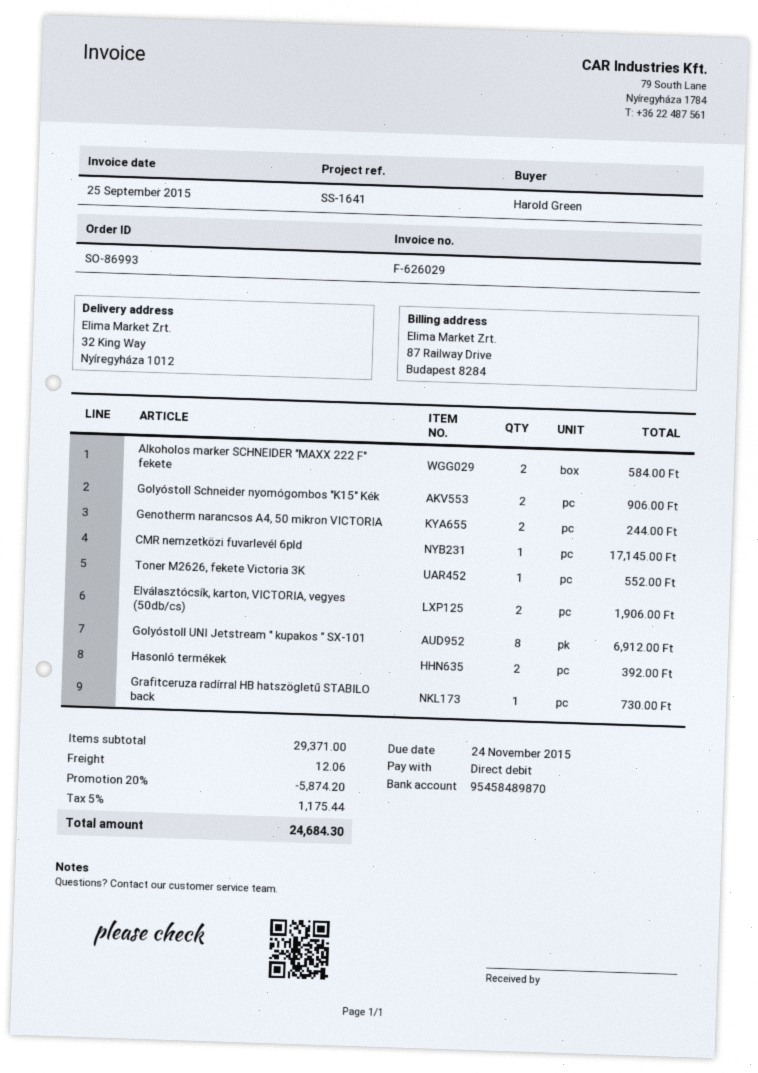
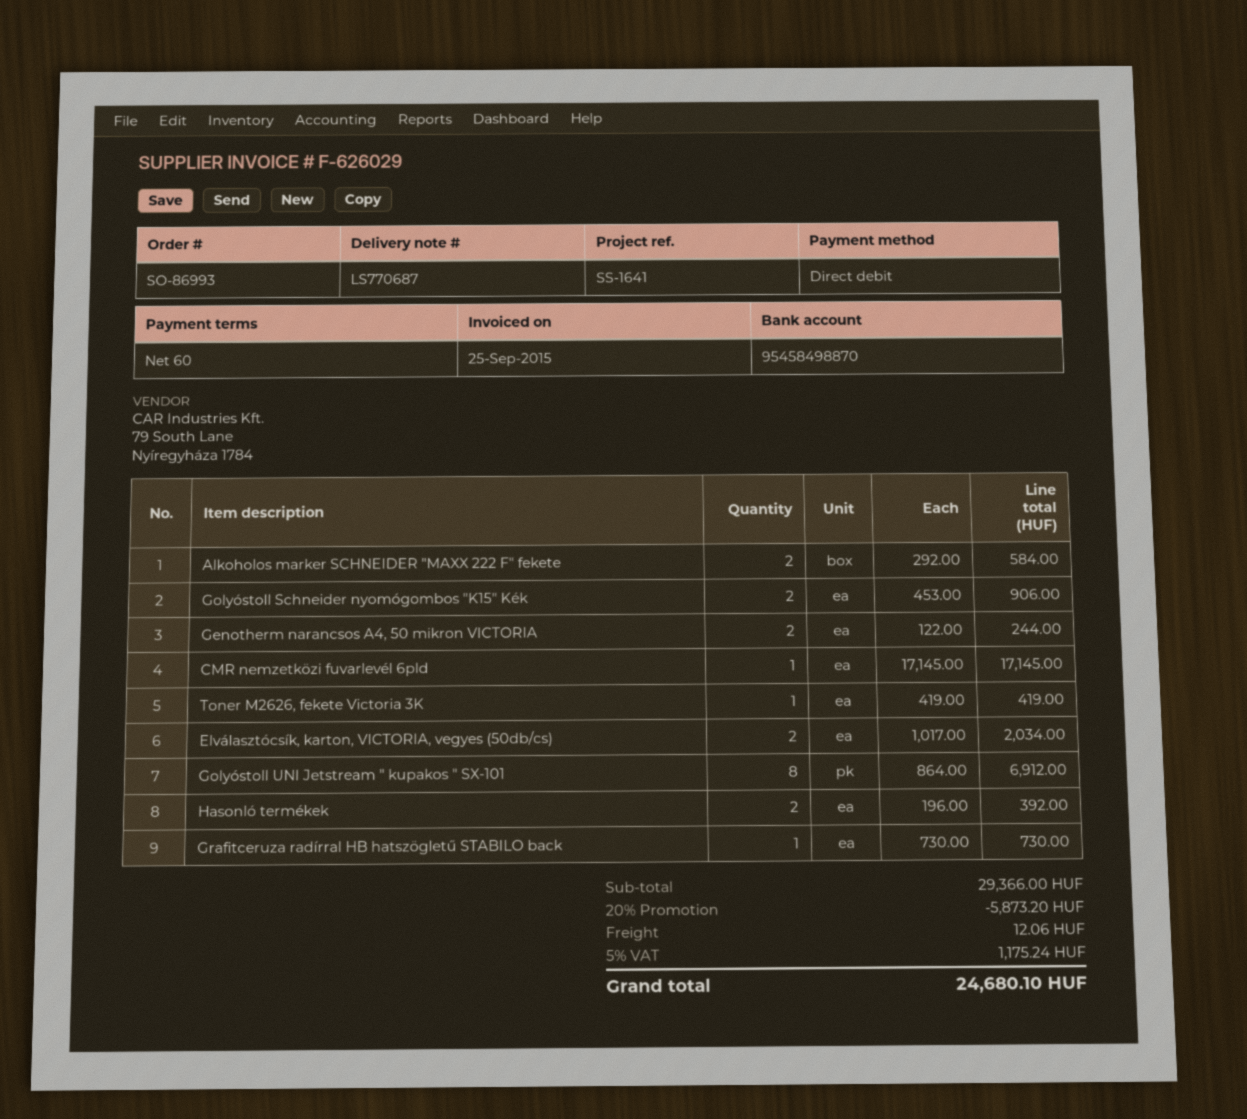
bank account: 95458489870 -> 95458498870
Toner M2626, fekete Victoria 3K: 1 for 552.00 -> 1 for 419.00
Elválasztócsík, karton, VICTORIA, vegyes (50db/cs): 2 for 1906.00 -> 2 for 2034.00
subtotal: 29371.00 -> 29366.00
discount: 20% = 5874.20 -> 20% = 5873.20
tax: 5% = 1175.44 -> 5% = 1175.24
total: 24684.30 -> 24680.10

